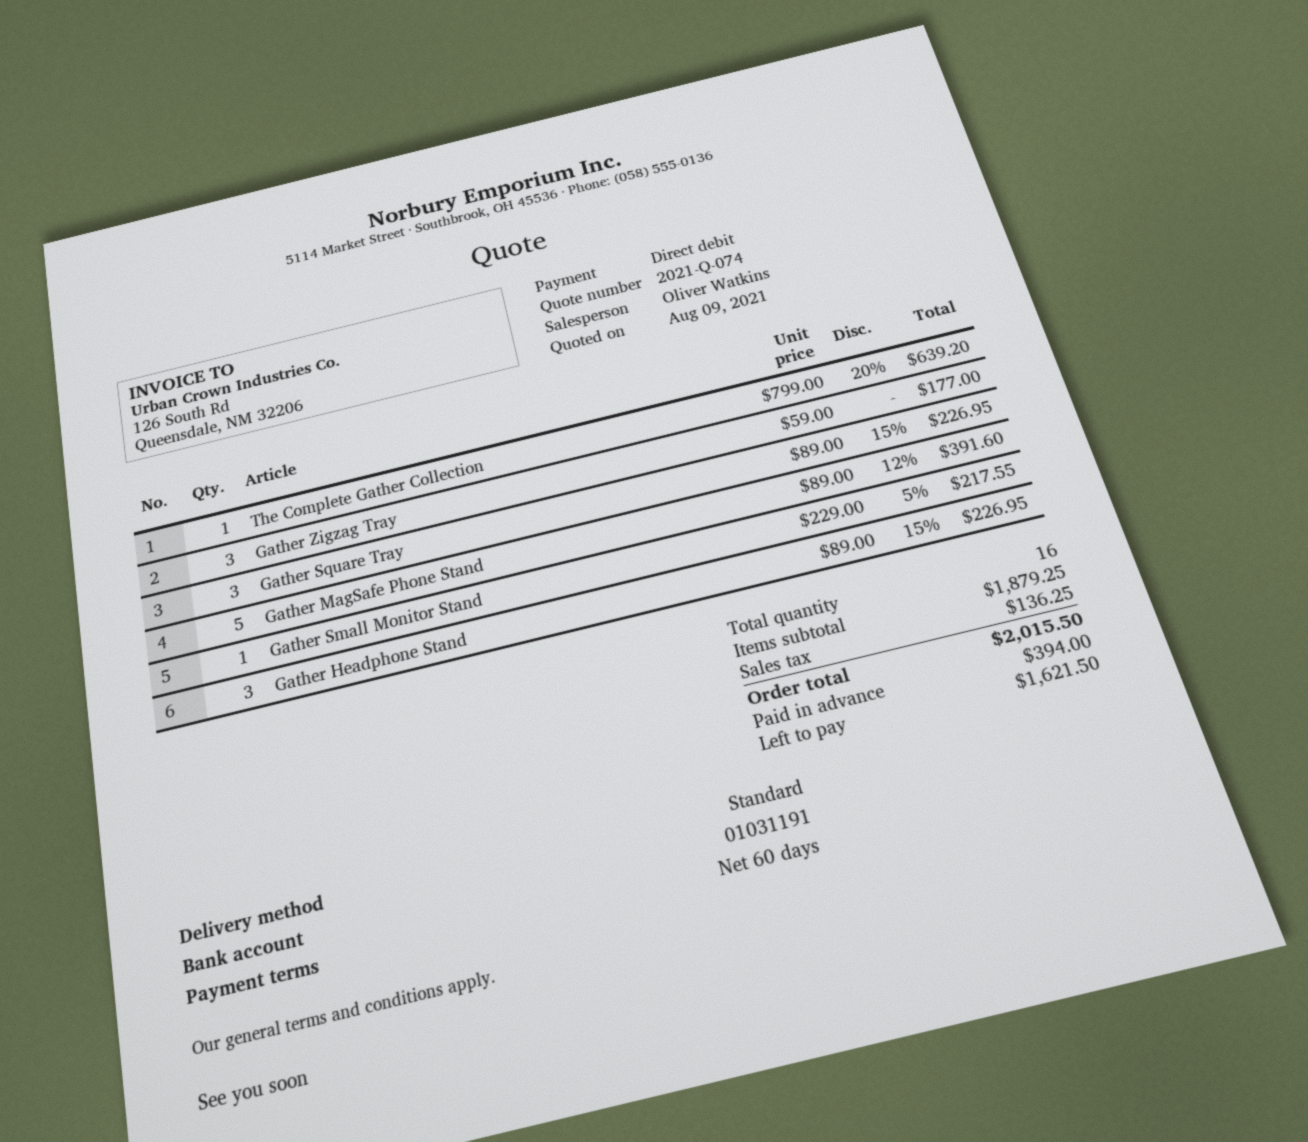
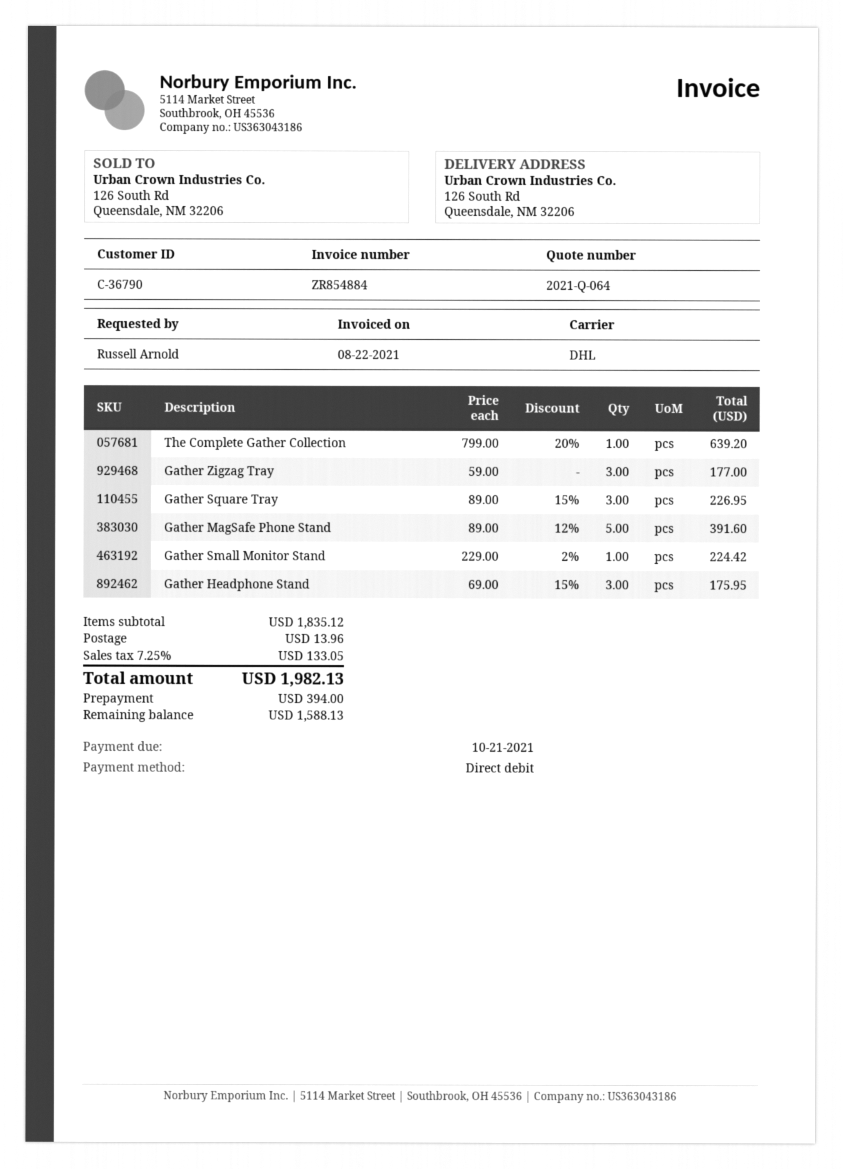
quote number: 2021-Q-074 -> 2021-Q-064
shipping method: standard -> DHL
Gather Small Monitor Stand: 1 x 229.00 - 5% = 217.55 -> 1 x 229.00 - 2% = 224.42
Gather Headphone Stand: 3 x 89.00 - 15% = 226.95 -> 3 x 69.00 - 15% = 175.95
subtotal: 1879.25 -> 1835.12
shipping: none -> 13.96
tax: 136.25 -> 133.05
total: 2015.50 -> 1982.13
balance: 1621.50 -> 1588.13

